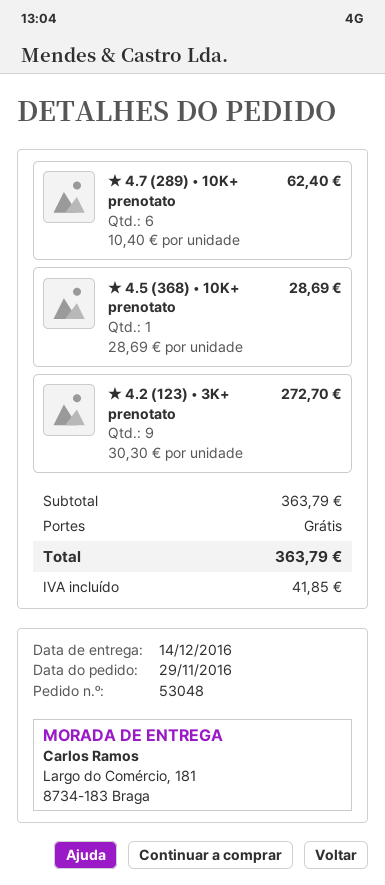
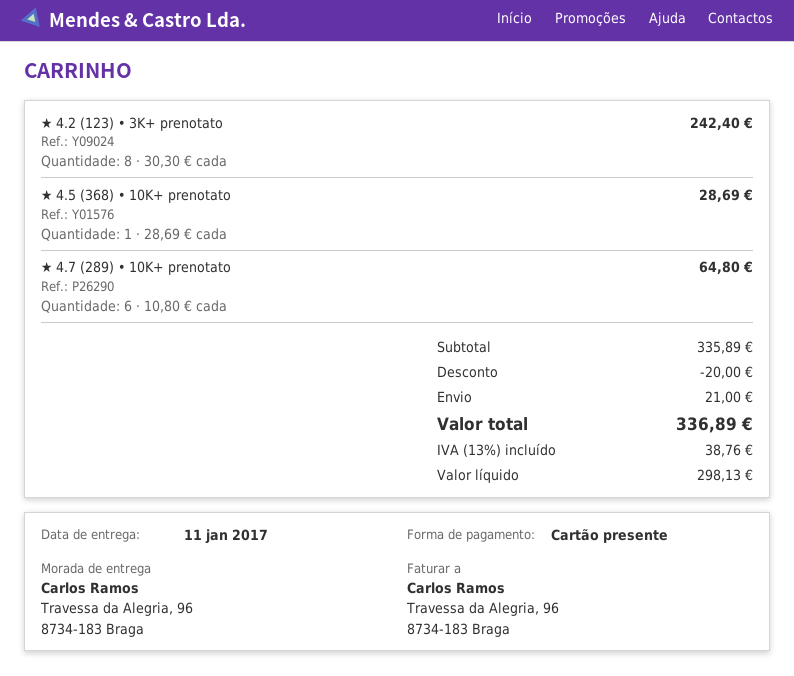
delivery date: 2016-12-14 -> 2017-01-11
ship to: Largo do Comércio, 181, 8734-183 Braga -> Travessa da Alegria, 96, 8734-183 Braga
★ 4.7 (289) • 10K+ prenotato: 6 x 10.40 = 62.40 -> 6 x 10.80 = 64.80
★ 4.2 (123) • 3K+ prenotato: 9 x 30.30 = 272.70 -> 8 x 30.30 = 242.40
subtotal: 363.79 -> 335.89
discount: none -> 20.00
shipping: 0.00 -> 21.00
tax: 41.85 -> 38.76
total: 363.79 -> 336.89

